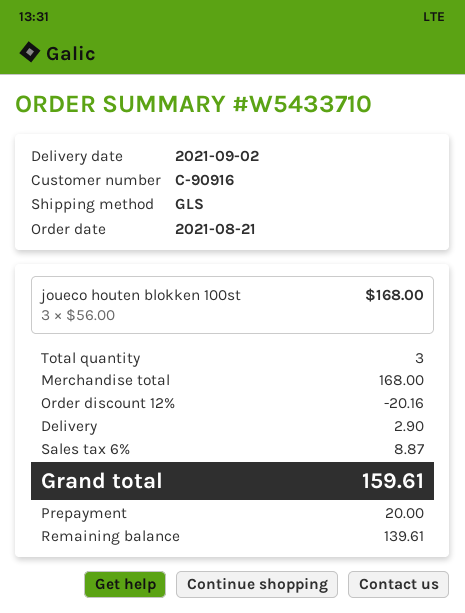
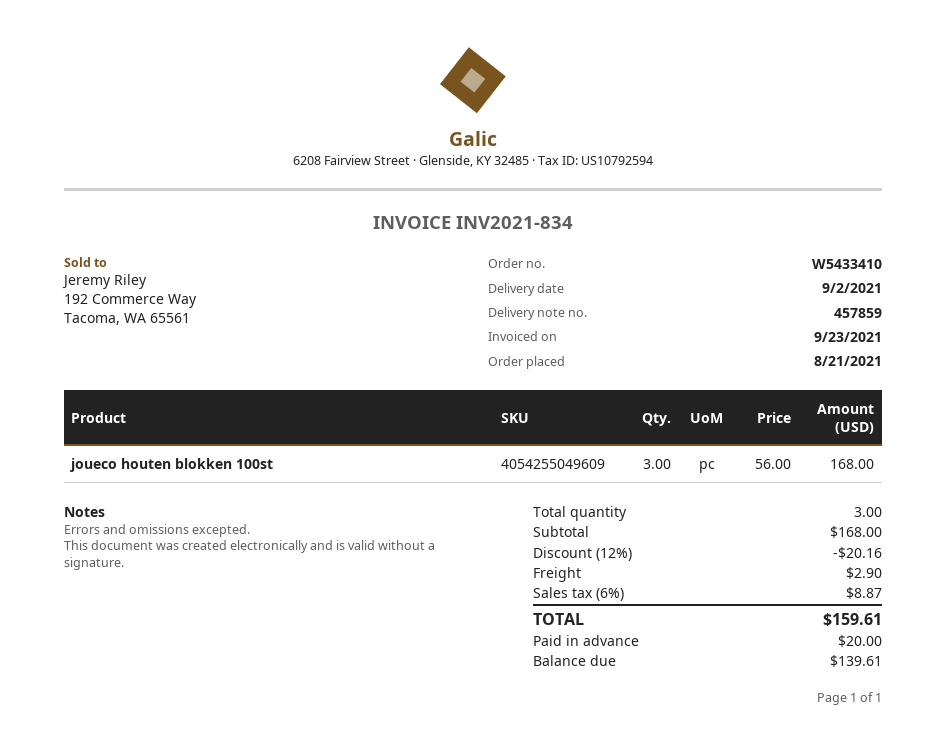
order number: W5433710 -> W5433410

